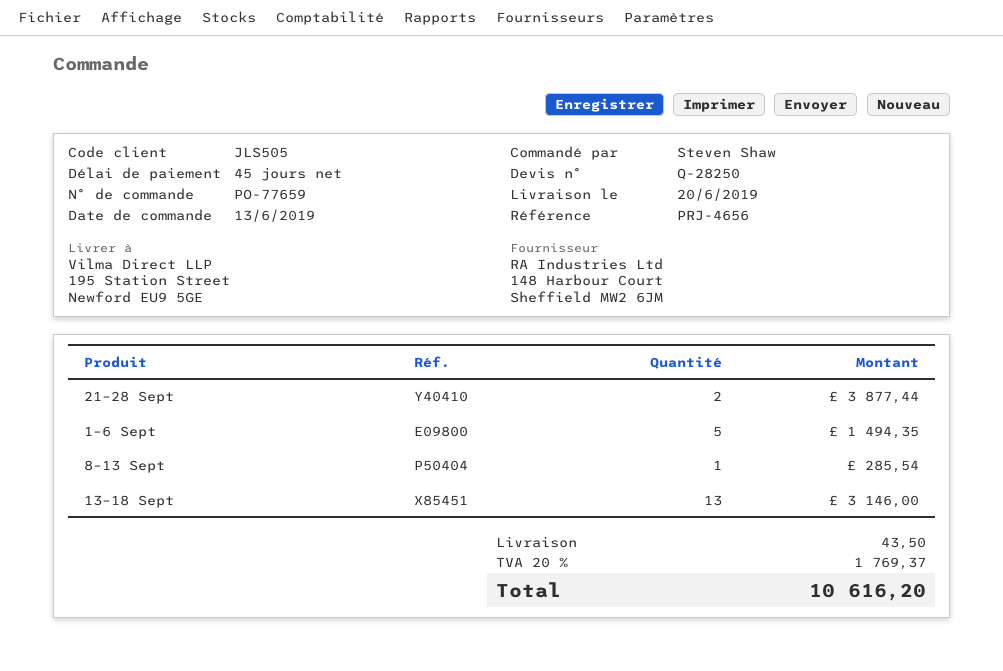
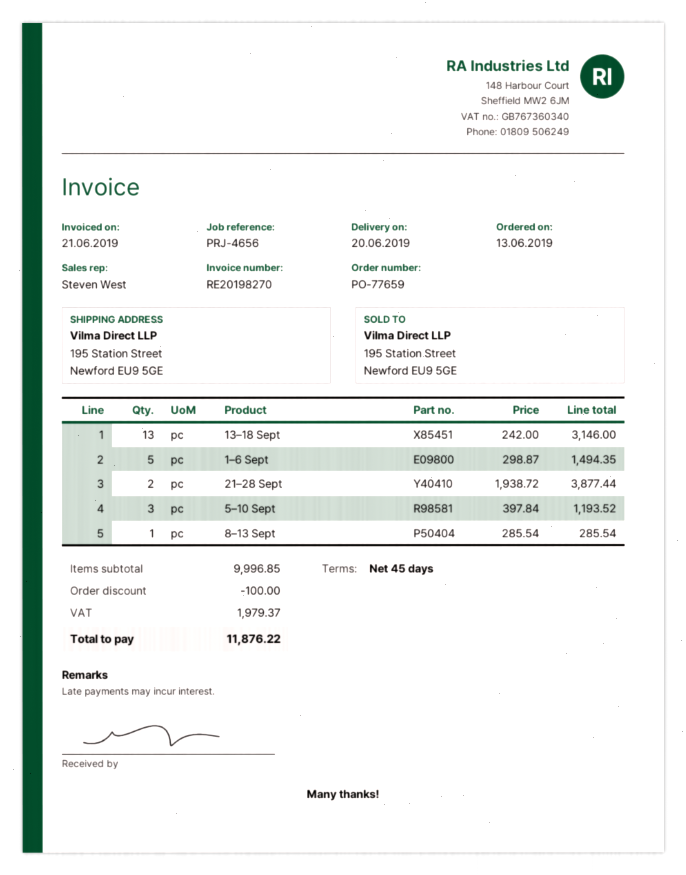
5–10 Sept: none -> 3 for 1193.52
discount: none -> 100.00
shipping: 43.50 -> none
tax: 1769.37 -> 1979.37
total: 10616.20 -> 11876.22

